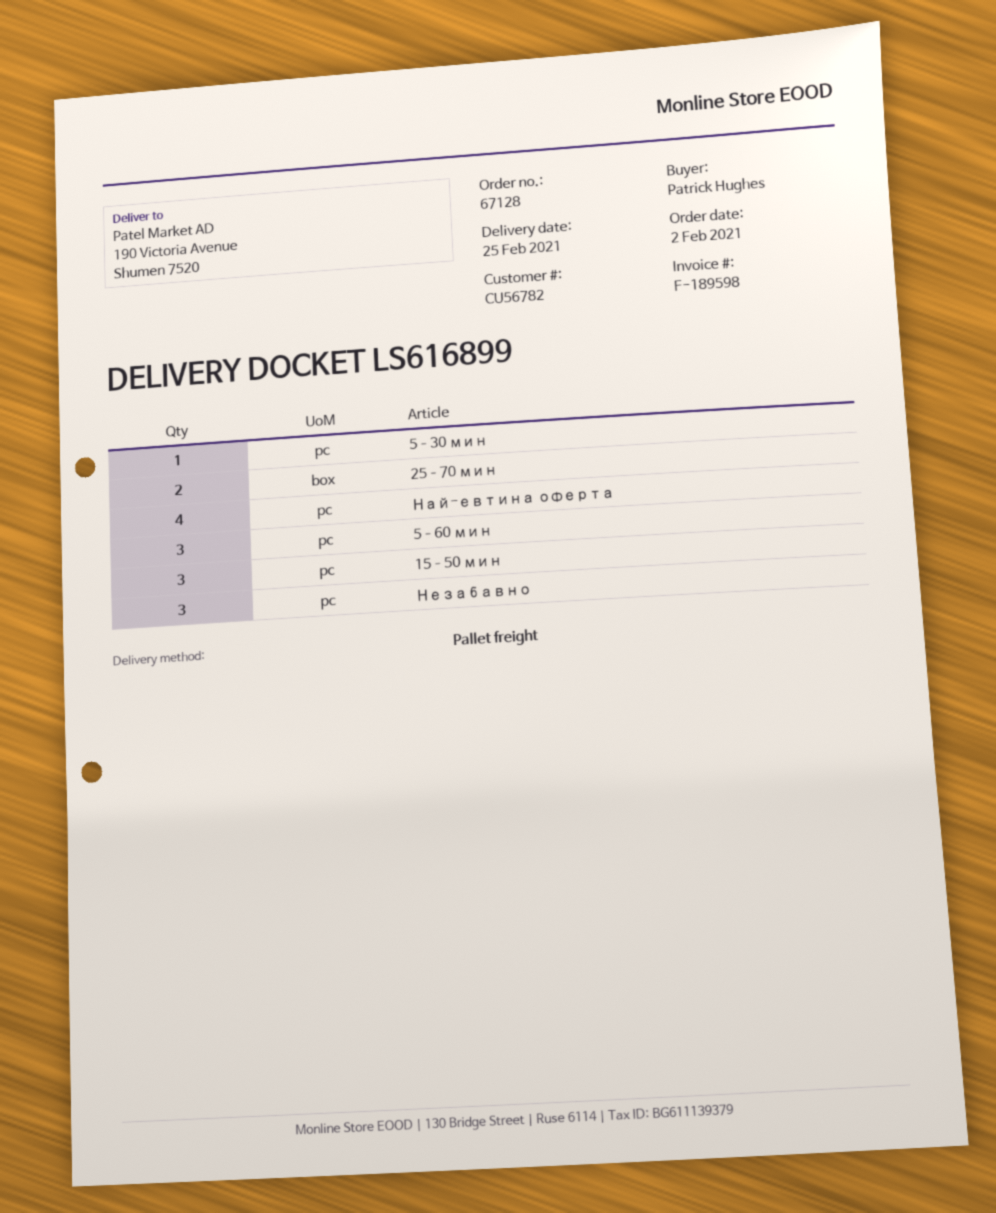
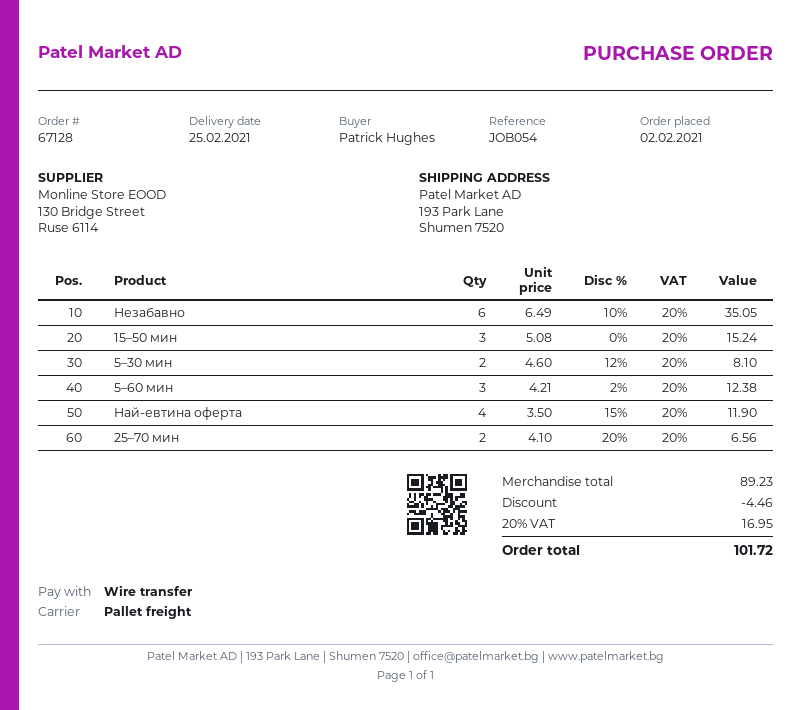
ship to: 190 Victoria Avenue, Shumen 7520 -> 193 Park Lane, Shumen 7520
5–30 мин: 1 -> 2
Незабавно: 3 -> 6

